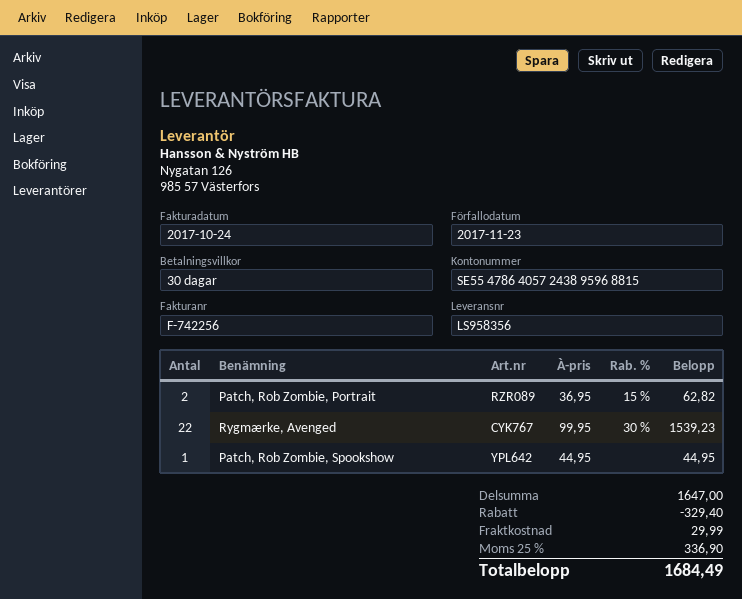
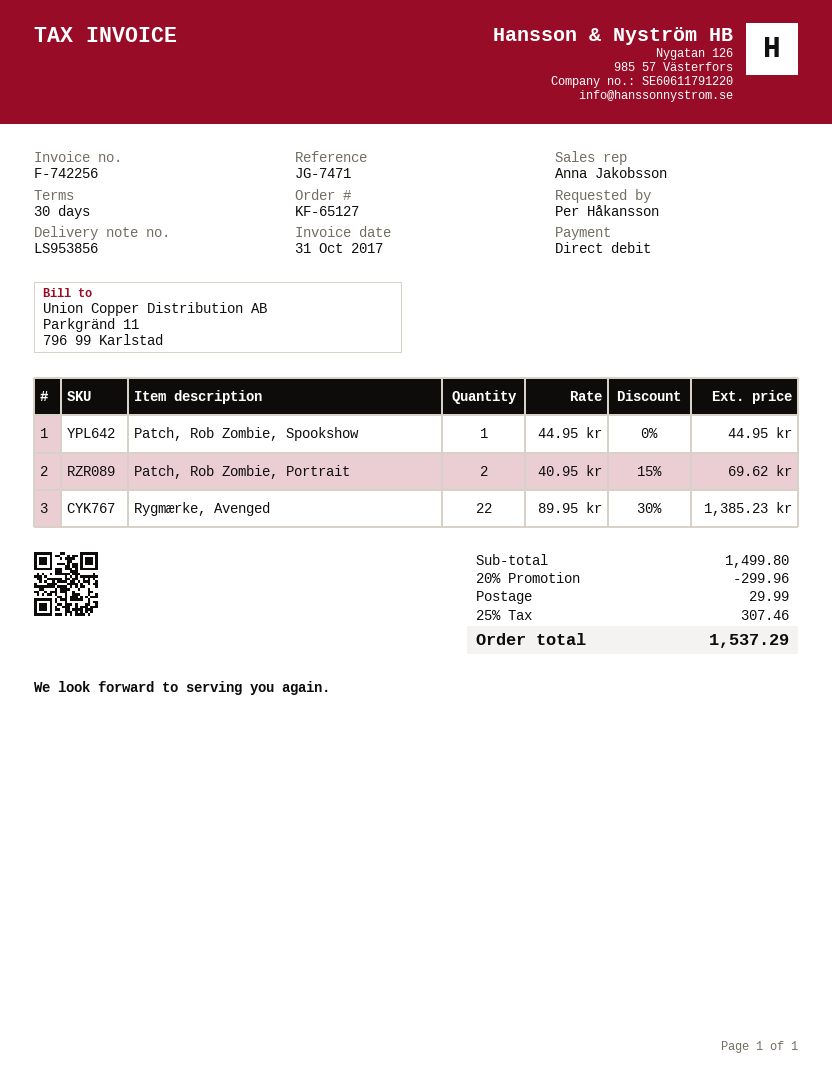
delivery note number: LS958356 -> LS953856
invoice date: 2017-10-24 -> 2017-10-31
Patch, Rob Zombie, Portrait: 2 x 36.95 - 15% = 62.82 -> 2 x 40.95 - 15% = 69.62
Rygmærke, Avenged: 22 x 99.95 - 30% = 1539.23 -> 22 x 89.95 - 30% = 1385.23
subtotal: 1647.00 -> 1499.80
discount: 329.40 -> 299.96
tax: 25% = 336.90 -> 25% = 307.46
total: 1684.49 -> 1537.29

